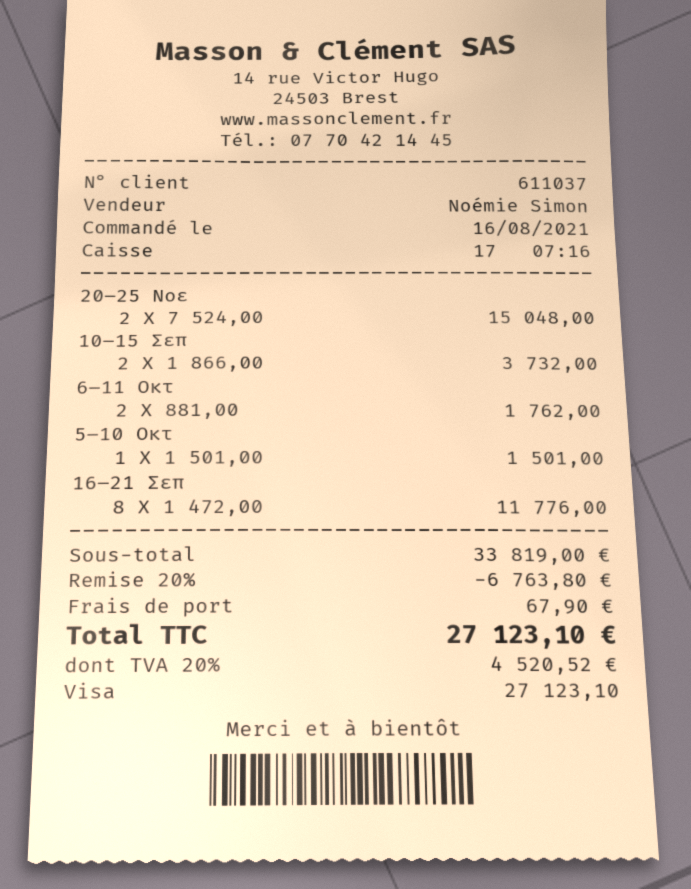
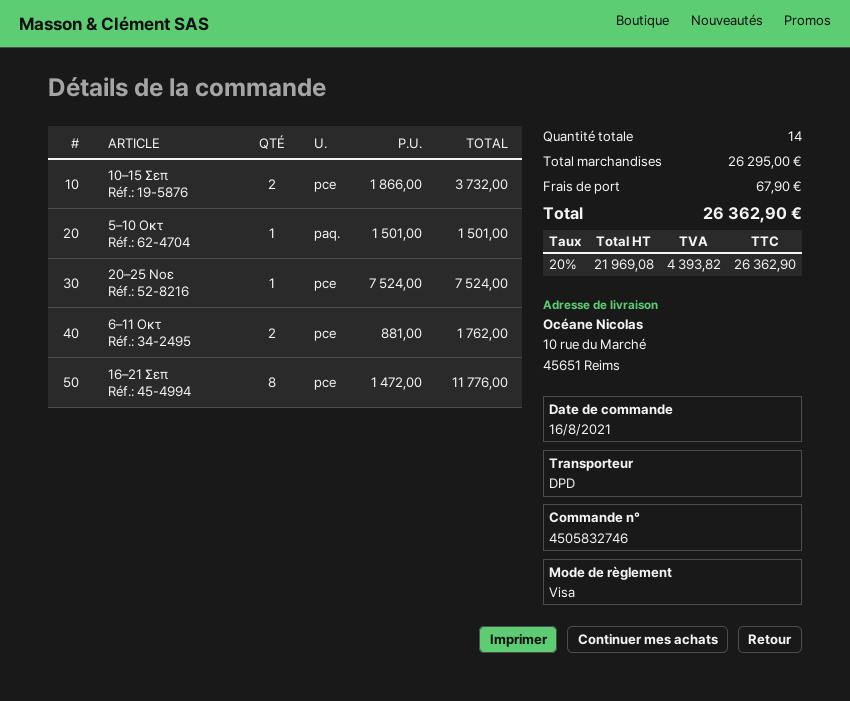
20–25 Νοε: 2 x 7524.00 = 15048.00 -> 1 x 7524.00 = 7524.00
subtotal: 33819.00 -> 26295.00
discount: 20% = 6763.80 -> none
tax: 20% = 4520.52 -> 20% = 4393.82
total: 27123.10 -> 26362.90

